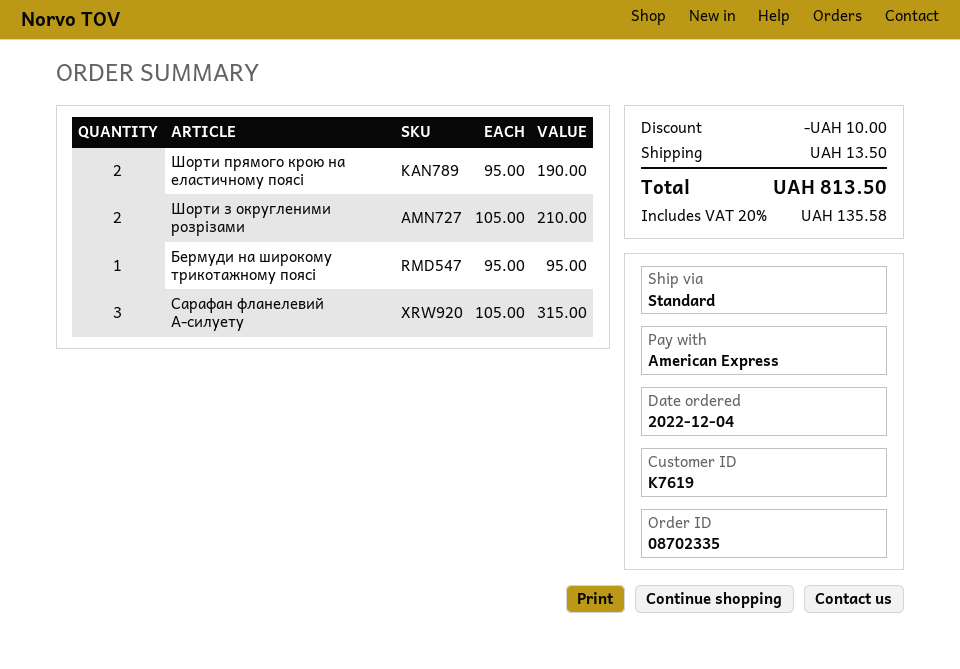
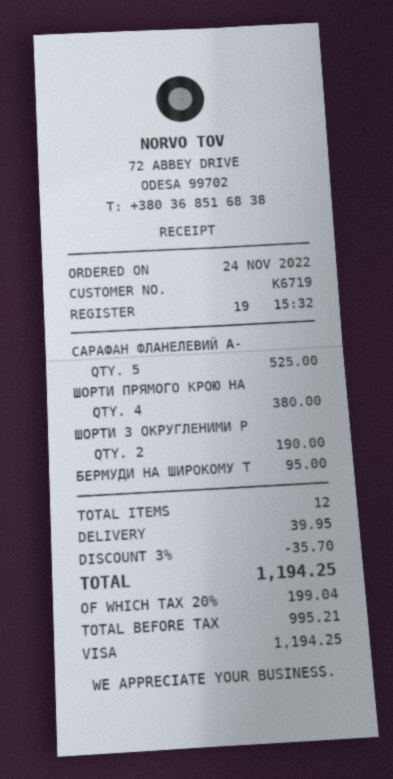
order date: 2022-12-04 -> 2022-11-24
customer number: K7619 -> K6719
payment method: American Express -> Visa
Шорти прямого крою на еластичному поясі: 2 for 190.00 -> 4 for 380.00
Шорти з округленими розрізами: 2 for 210.00 -> 2 for 190.00
Сарафан фланелевий А-силуету: 3 for 315.00 -> 5 for 525.00
discount: 10.00 -> 35.70
shipping: 13.50 -> 39.95
tax: 20% = 135.58 -> 20% = 199.04
total: 813.50 -> 1194.25

